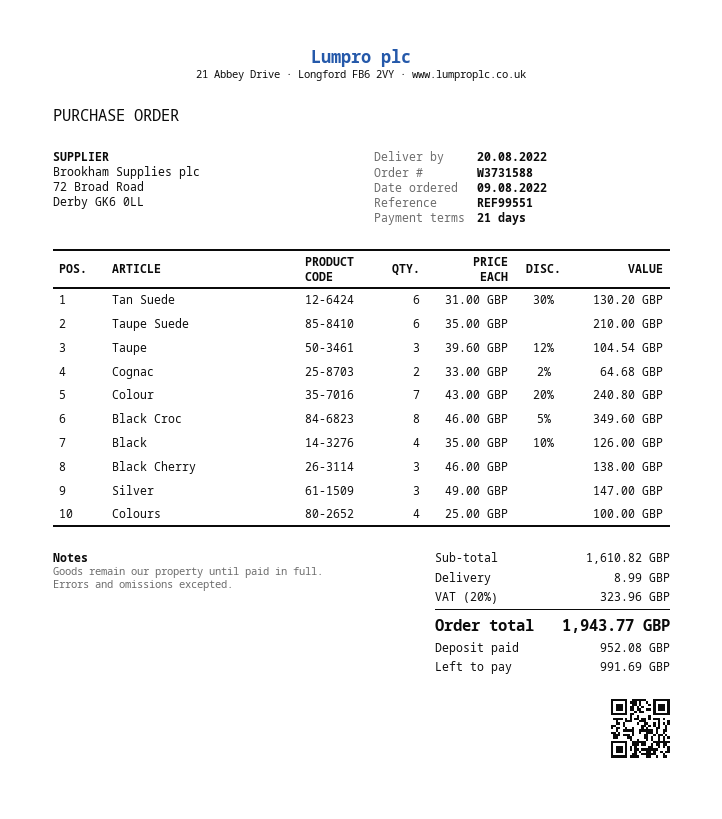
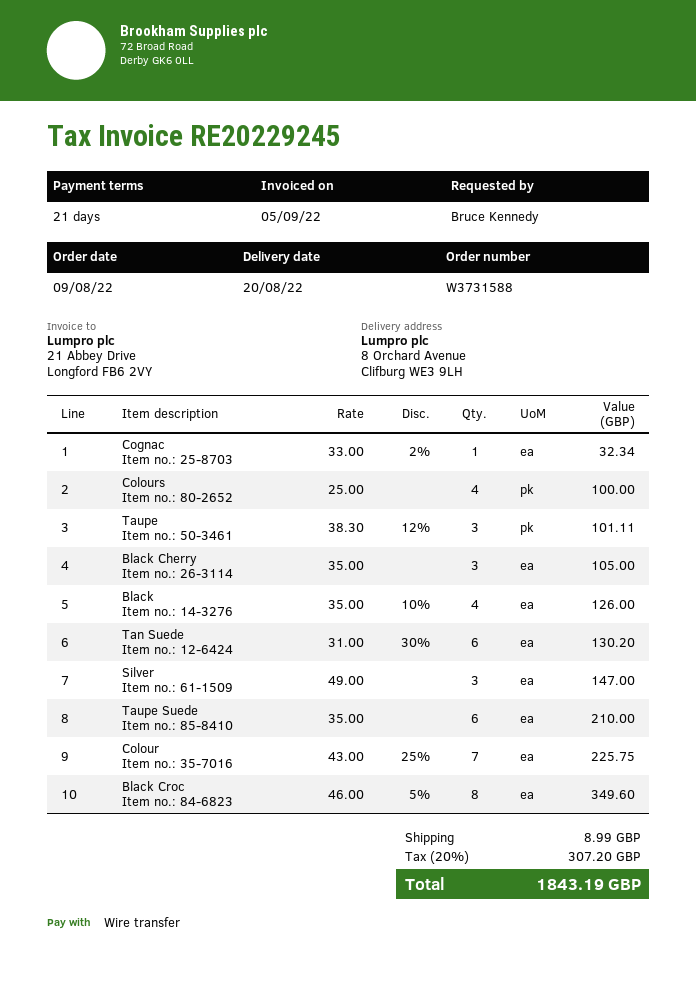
Taupe: 3 x 39.60 - 12% = 104.54 -> 3 x 38.30 - 12% = 101.11
Cognac: 2 x 33.00 - 2% = 64.68 -> 1 x 33.00 - 2% = 32.34
Colour: 7 x 43.00 - 20% = 240.80 -> 7 x 43.00 - 25% = 225.75
Black Cherry: 3 x 46.00 = 138.00 -> 3 x 35.00 = 105.00
tax: 20% = 323.96 -> 20% = 307.20
total: 1943.77 -> 1843.19

